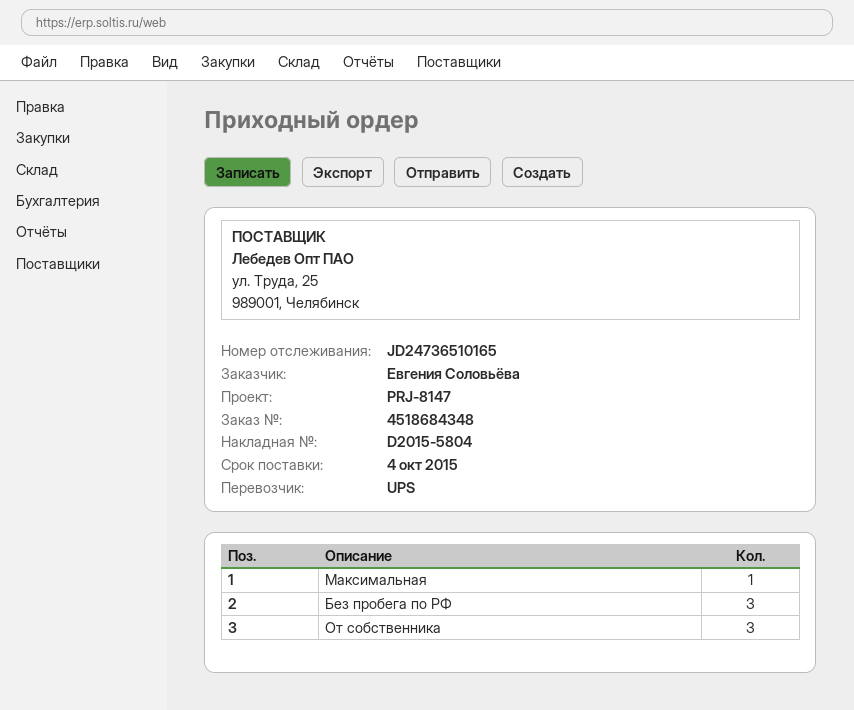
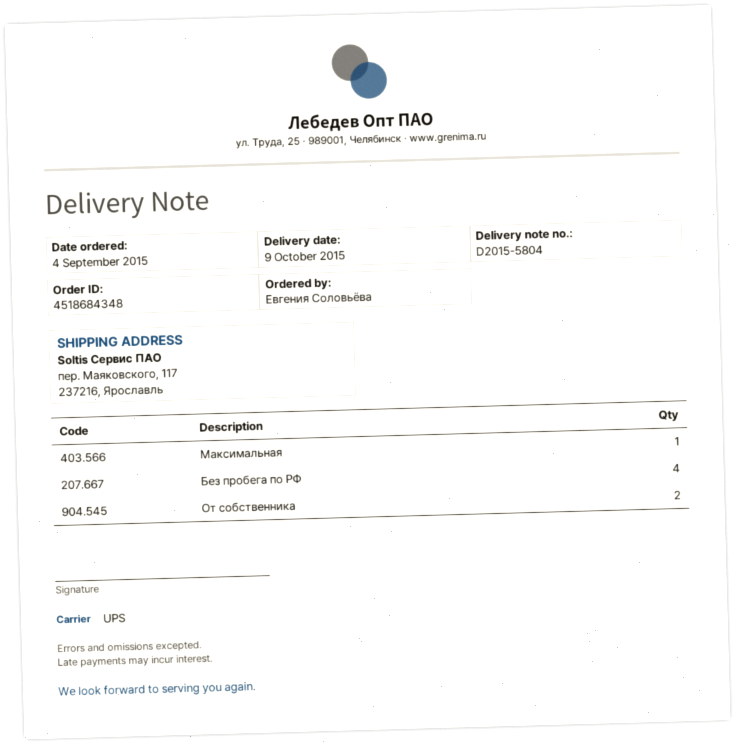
delivery date: 2015-10-04 -> 2015-10-09
Без пробега по РФ: 3 -> 4
От собственника: 3 -> 2

